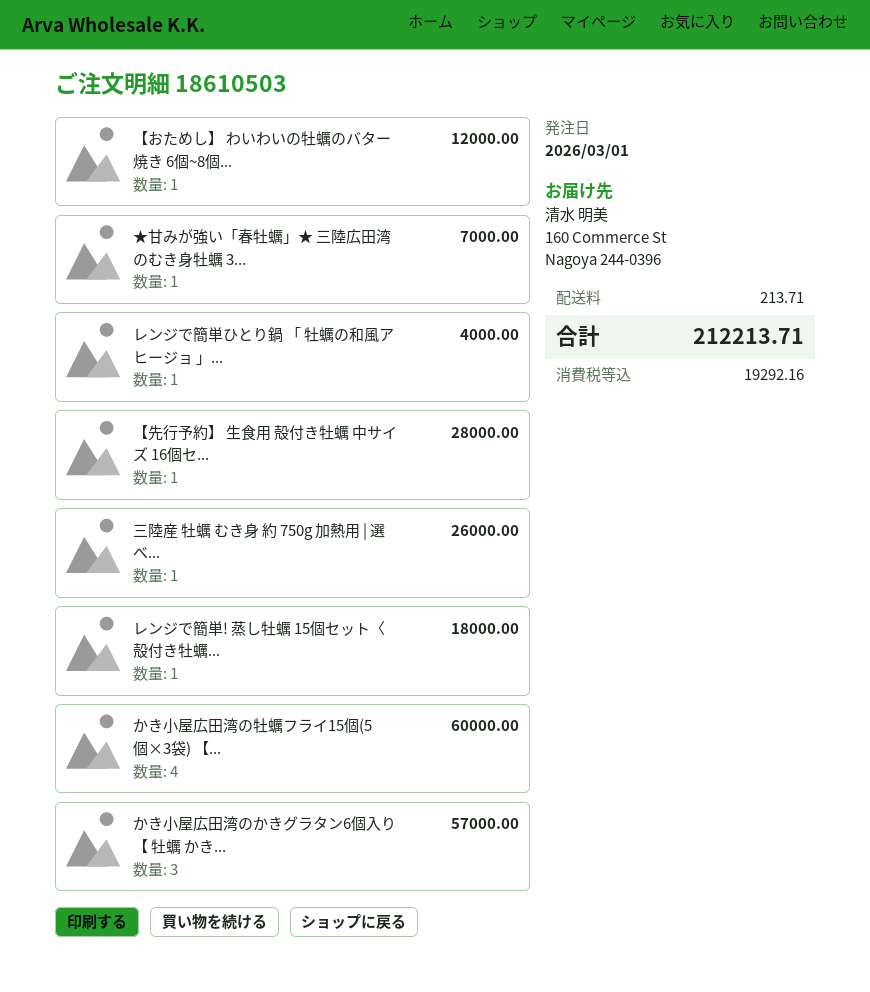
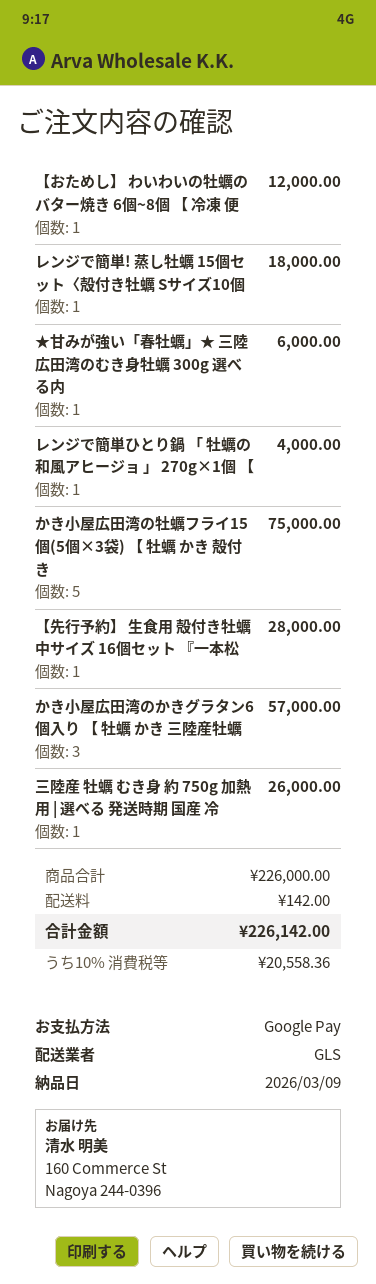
★甘みが強い「春牡蠣」★ 三陸広田湾のむき身牡蠣 3...: 1 for 7000.00 -> 1 for 6000.00
かき小屋広田湾の牡蠣フライ15個(5個×3袋) 【...: 4 for 60000.00 -> 5 for 75000.00
shipping: 213.71 -> 142.00
tax: 19292.16 -> 20558.36
total: 212213.71 -> 226142.00

